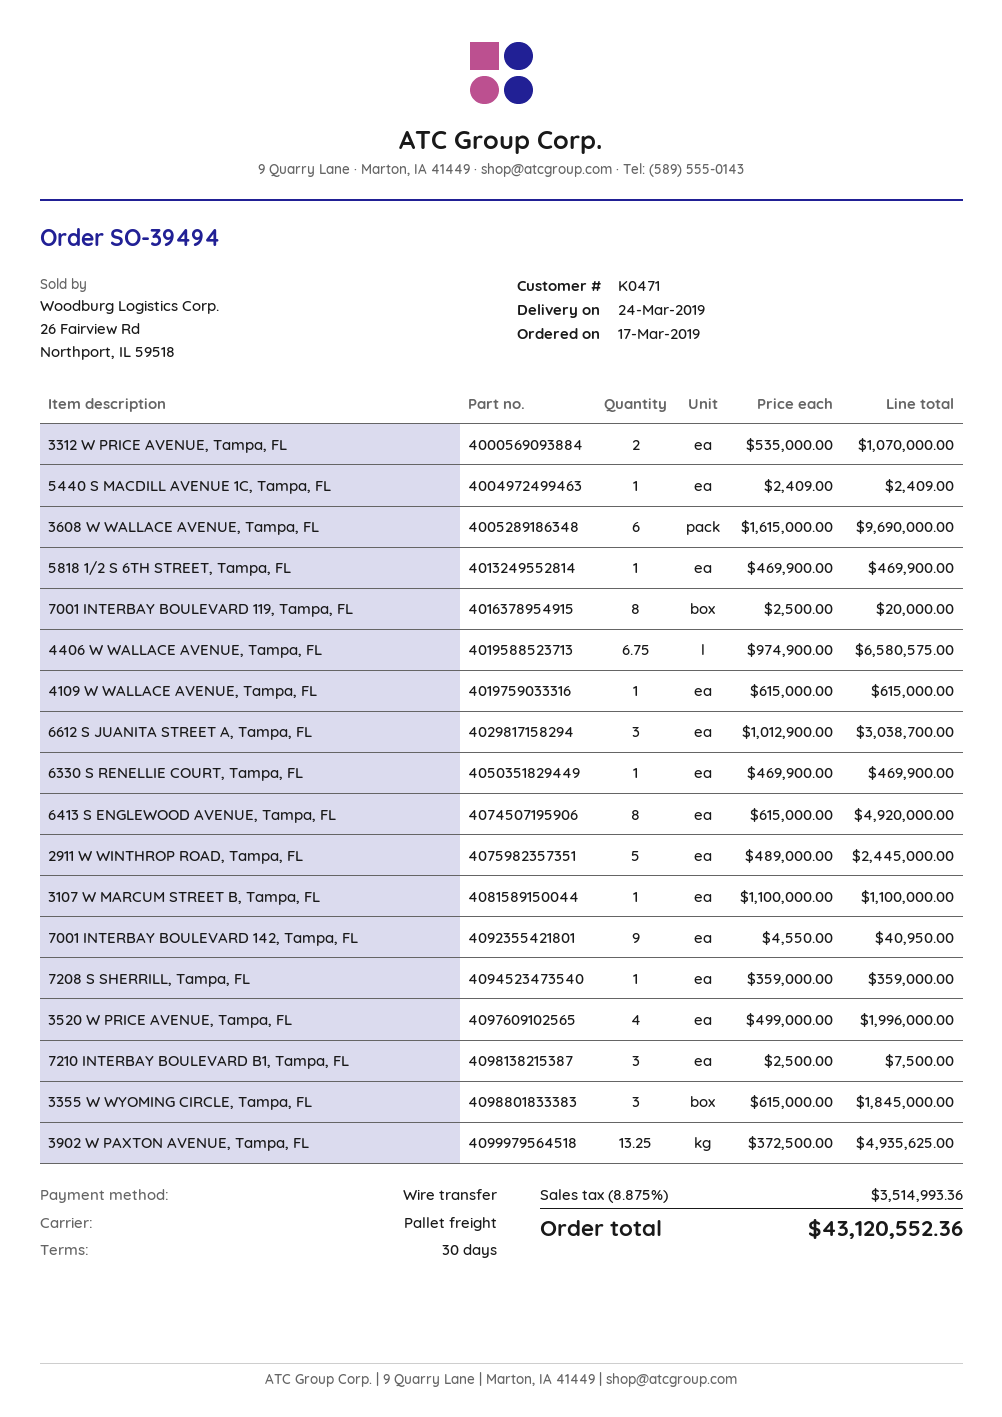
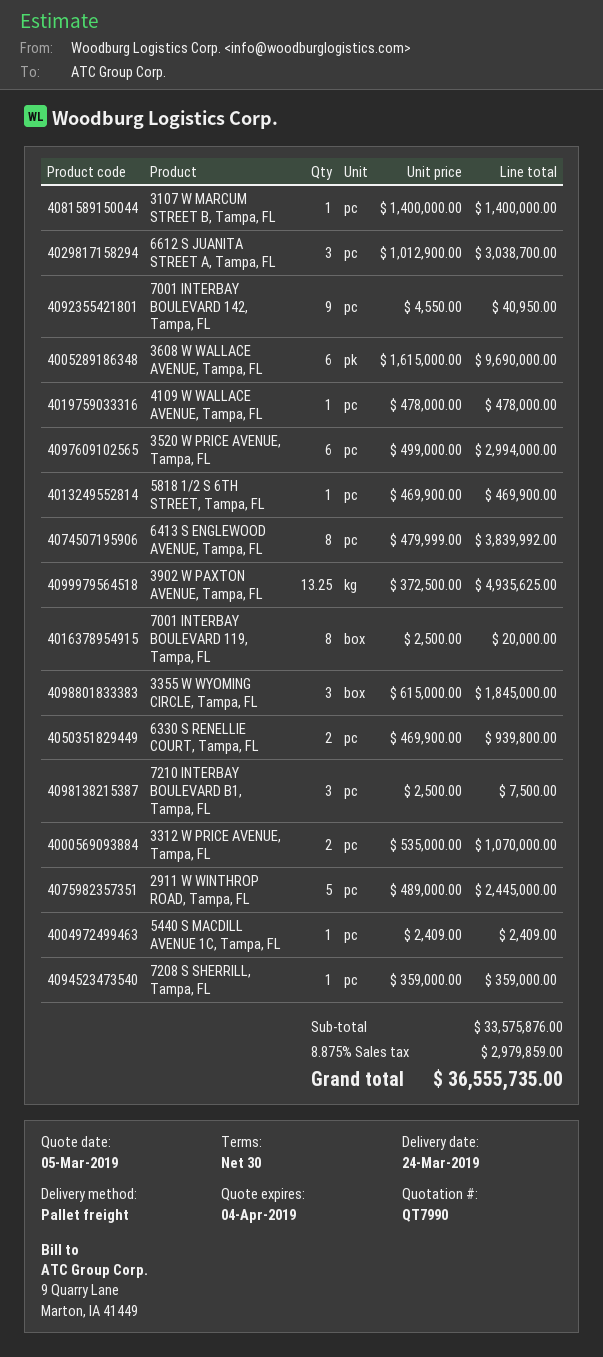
4406 W WALLACE AVENUE, Tampa, FL: 6.75 x 974900.00 = 6580575.00 -> none
4109 W WALLACE AVENUE, Tampa, FL: 1 x 615000.00 = 615000.00 -> 1 x 478000.00 = 478000.00
6330 S RENELLIE COURT, Tampa, FL: 1 x 469900.00 = 469900.00 -> 2 x 469900.00 = 939800.00
6413 S ENGLEWOOD AVENUE, Tampa, FL: 8 x 615000.00 = 4920000.00 -> 8 x 479999.00 = 3839992.00
3107 W MARCUM STREET B, Tampa, FL: 1 x 1100000.00 = 1100000.00 -> 1 x 1400000.00 = 1400000.00
3520 W PRICE AVENUE, Tampa, FL: 4 x 499000.00 = 1996000.00 -> 6 x 499000.00 = 2994000.00
tax: 8.875% = 3514993.36 -> 8.875% = 2979859.00
total: 43120552.36 -> 36555735.00

